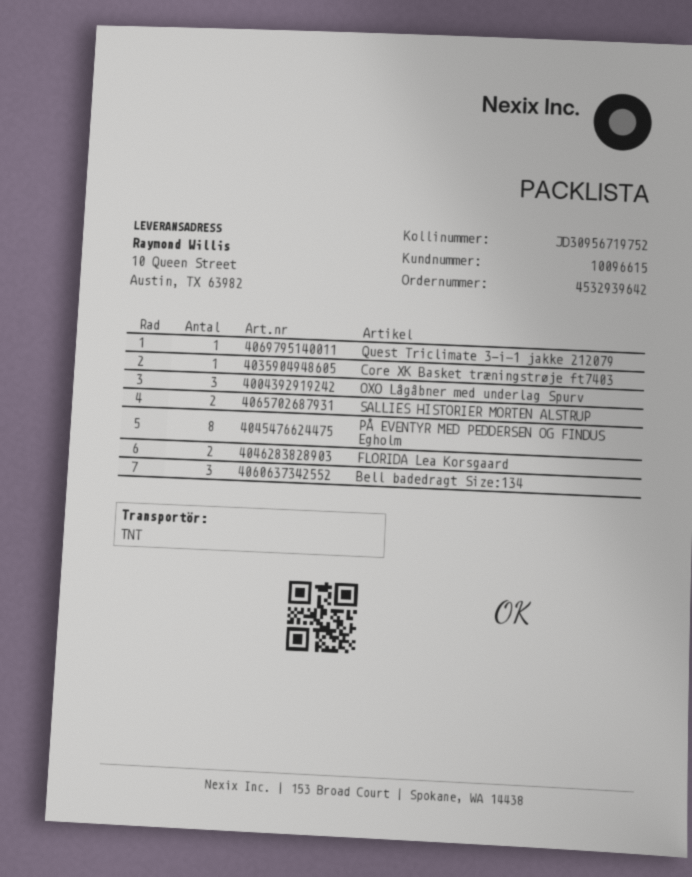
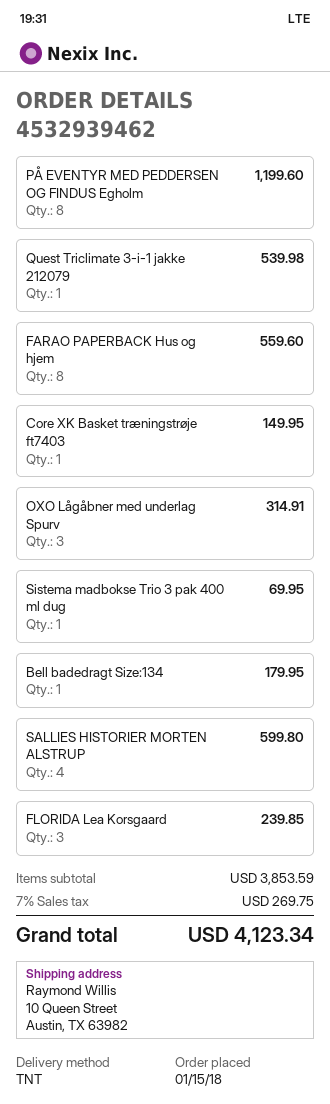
order number: 4532939642 -> 4532939462
SALLIES HISTORIER MORTEN ALSTRUP: 2 -> 4
FLORIDA Lea Korsgaard: 2 -> 3
Bell badedragt Size:134: 3 -> 1
FARAO PAPERBACK Hus og hjem: none -> 8
Sistema madbokse Trio 3 pak 400 ml dug: none -> 1

